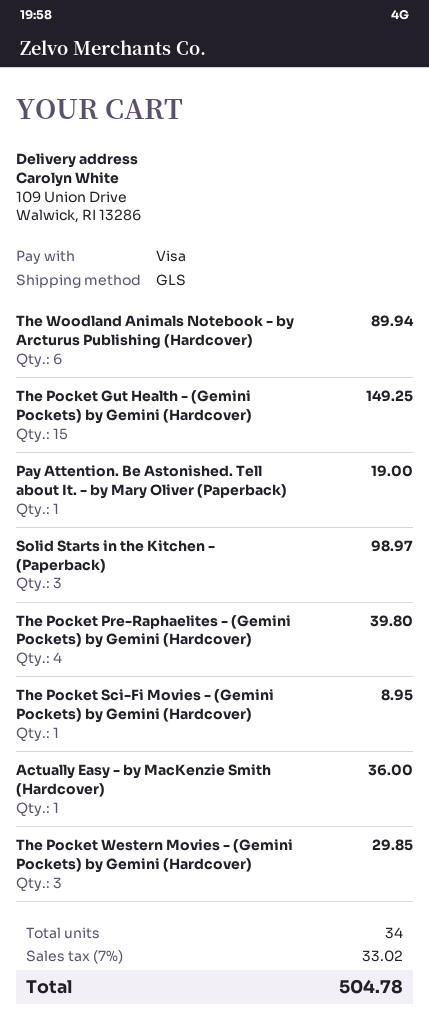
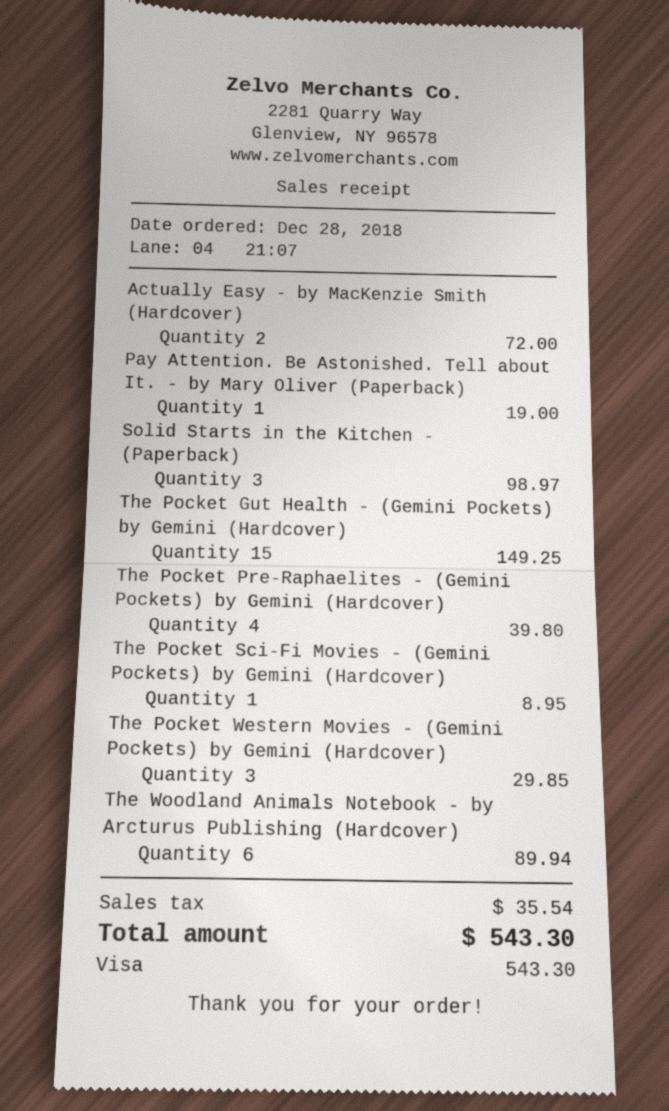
Actually Easy - by MacKenzie Smith (Hardcover): 1 for 36.00 -> 2 for 72.00
tax: 33.02 -> 35.54
total: 504.78 -> 543.30

